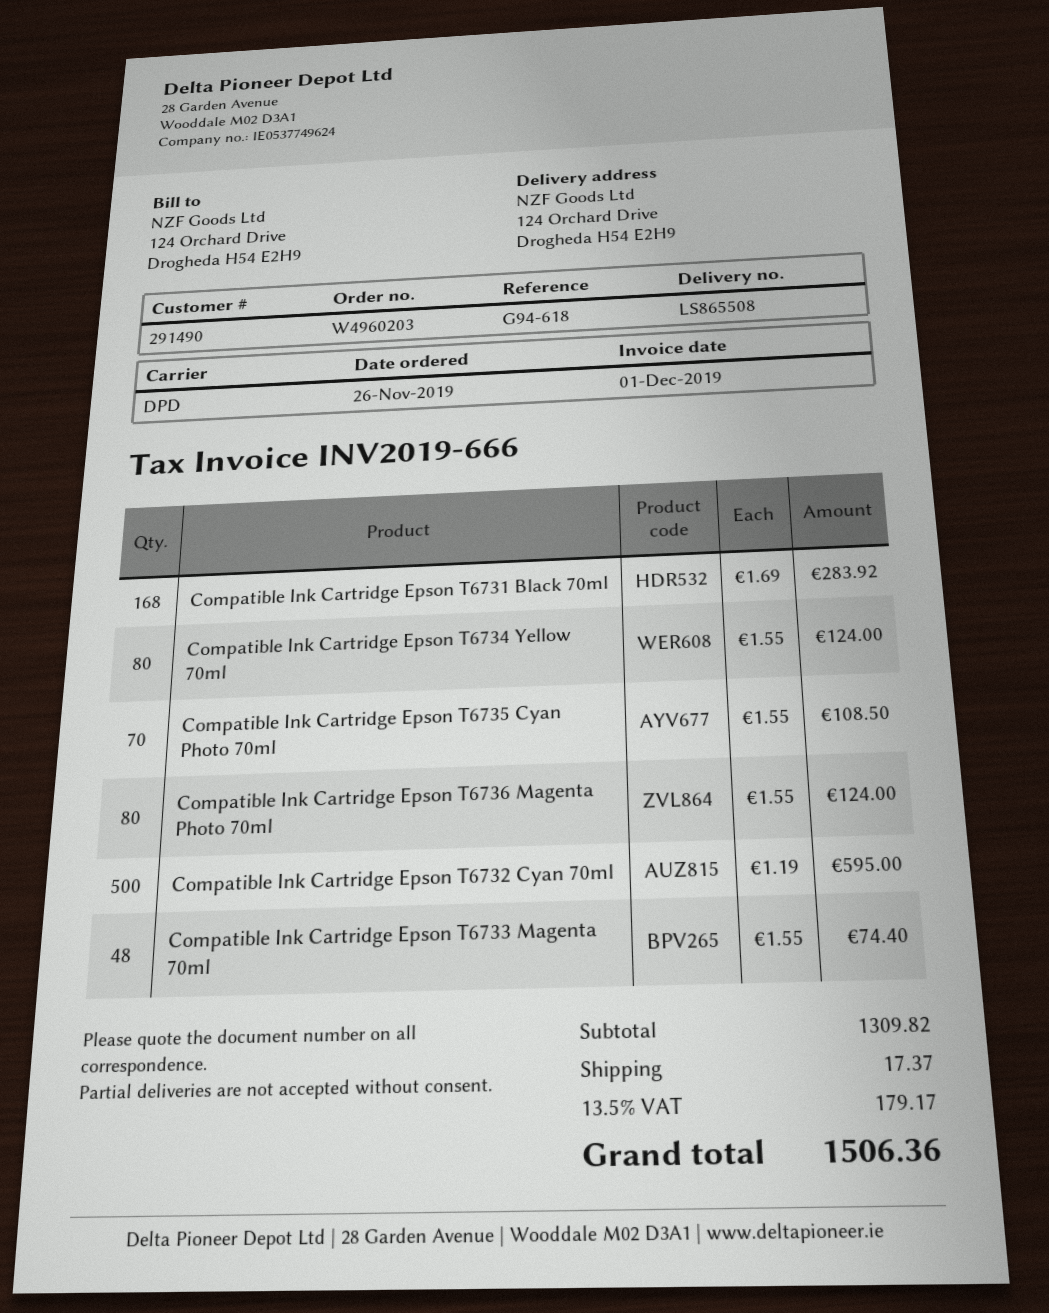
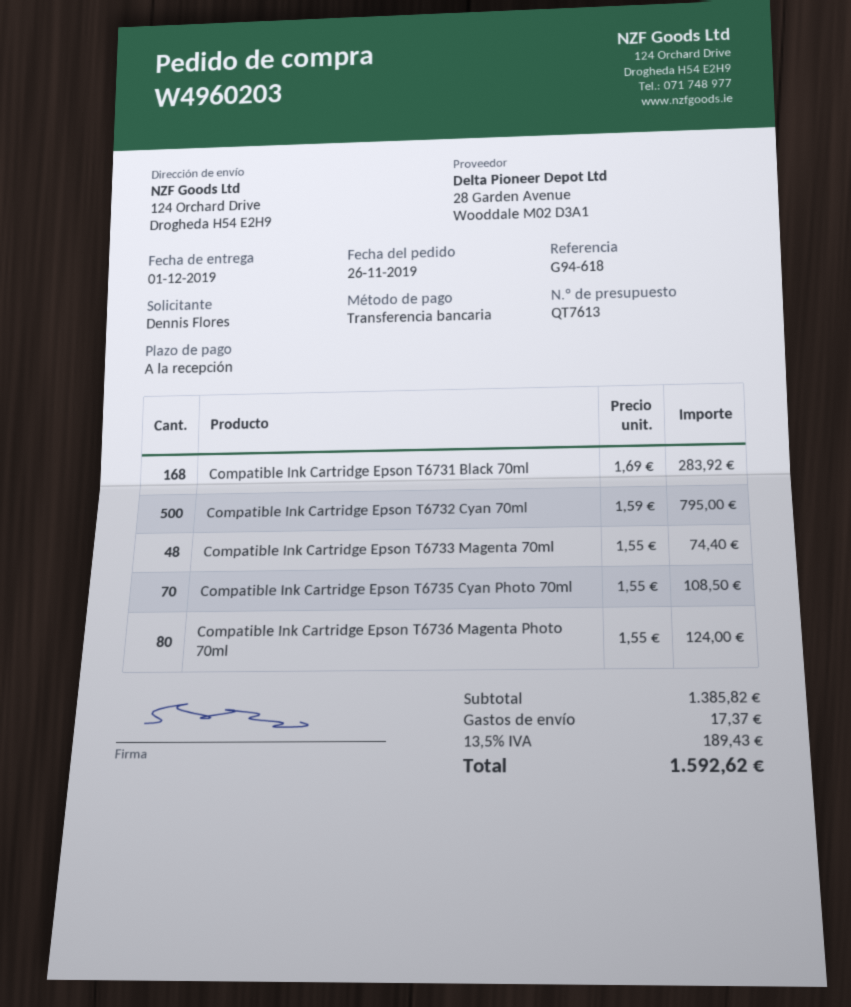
Compatible Ink Cartridge Epson T6734 Yellow 70ml: 80 x 1.55 = 124.00 -> none
Compatible Ink Cartridge Epson T6732 Cyan 70ml: 500 x 1.19 = 595.00 -> 500 x 1.59 = 795.00
subtotal: 1309.82 -> 1385.82
tax: 13.5% = 179.17 -> 13.5% = 189.43
total: 1506.36 -> 1592.62

